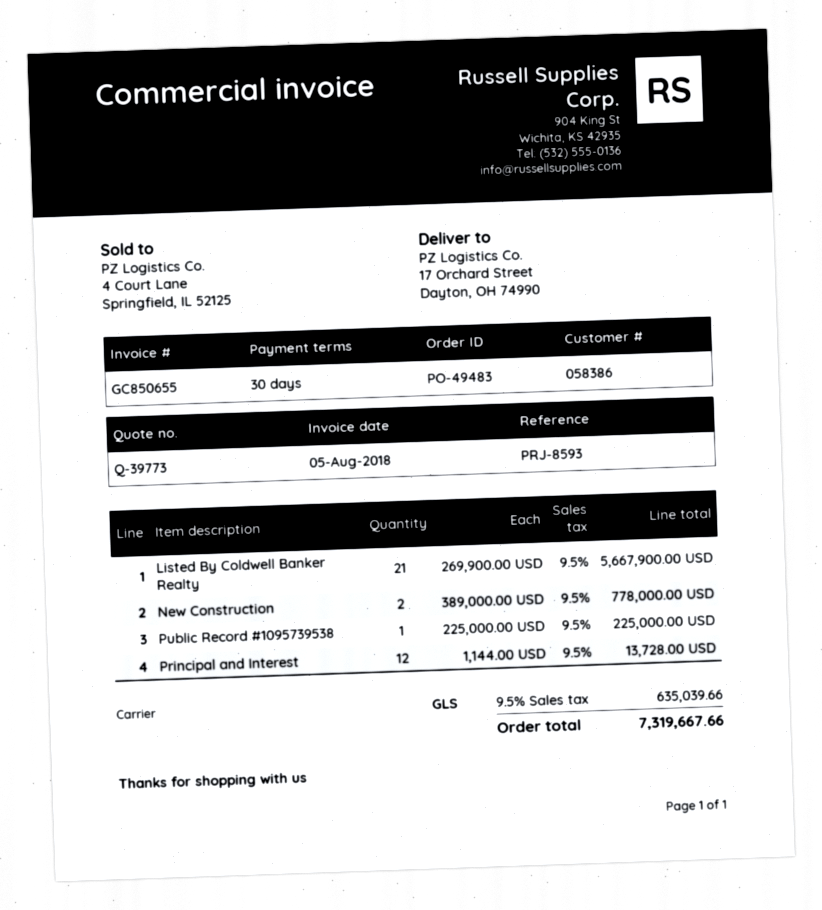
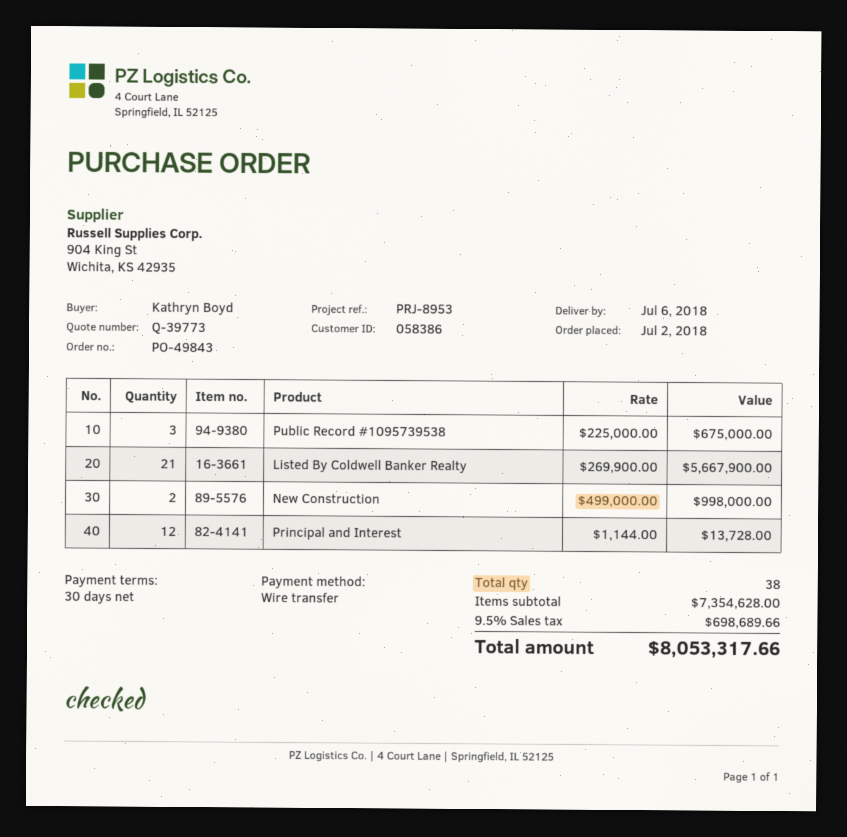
order number: PO-49483 -> PO-49843
reference: PRJ-8593 -> PRJ-8953
New Construction: 2 x 389000.00 = 778000.00 -> 2 x 499000.00 = 998000.00
Public Record #1095739538: 1 x 225000.00 = 225000.00 -> 3 x 225000.00 = 675000.00
tax: 9.5% = 635039.66 -> 9.5% = 698689.66
total: 7319667.66 -> 8053317.66

